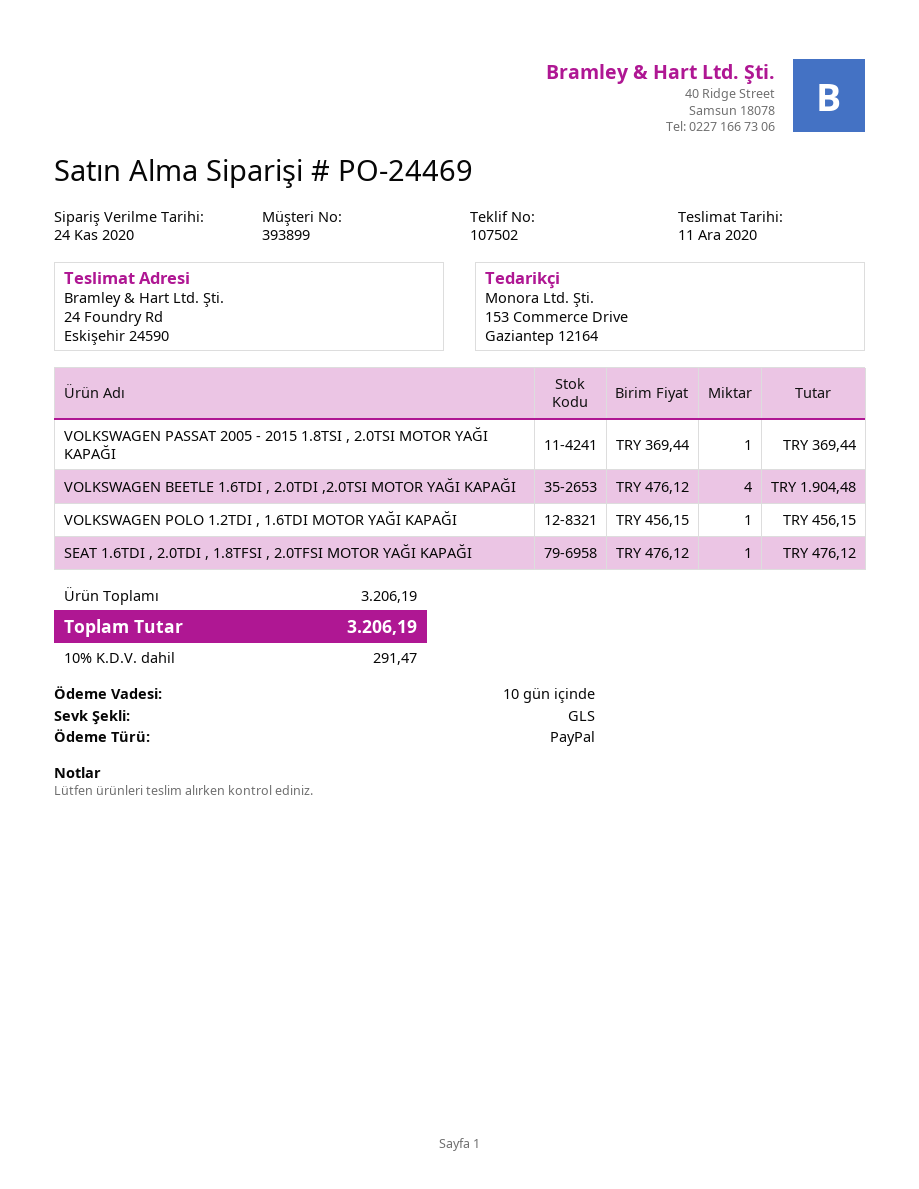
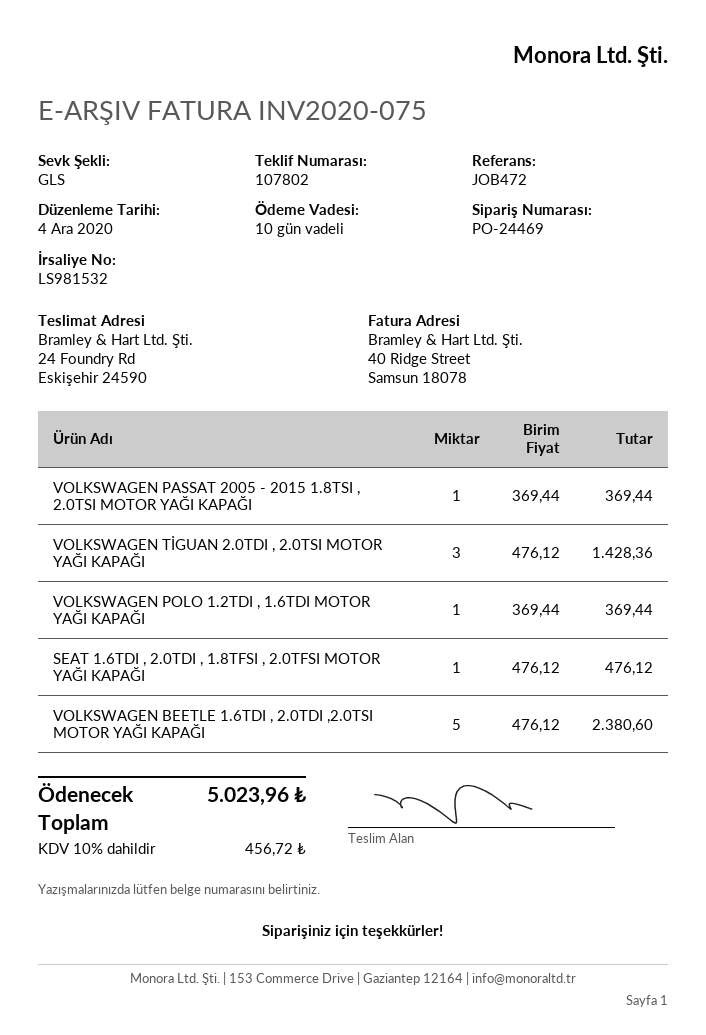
quote number: 107502 -> 107802
VOLKSWAGEN BEETLE 1.6TDI , 2.0TDI ,2.0TSI MOTOR YAĞI KAPAĞI: 4 x 476.12 = 1904.48 -> 5 x 476.12 = 2380.60
VOLKSWAGEN POLO 1.2TDI , 1.6TDI MOTOR YAĞI KAPAĞI: 1 x 456.15 = 456.15 -> 1 x 369.44 = 369.44
VOLKSWAGEN TİGUAN 2.0TDI , 2.0TSI MOTOR YAĞI KAPAĞI: none -> 3 x 476.12 = 1428.36
tax: 10% = 291.47 -> 10% = 456.72
total: 3206.19 -> 5023.96

